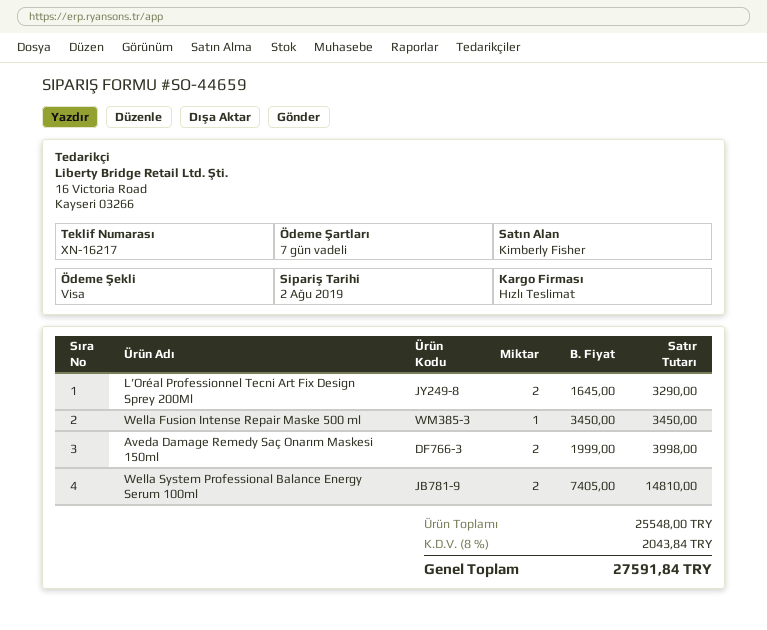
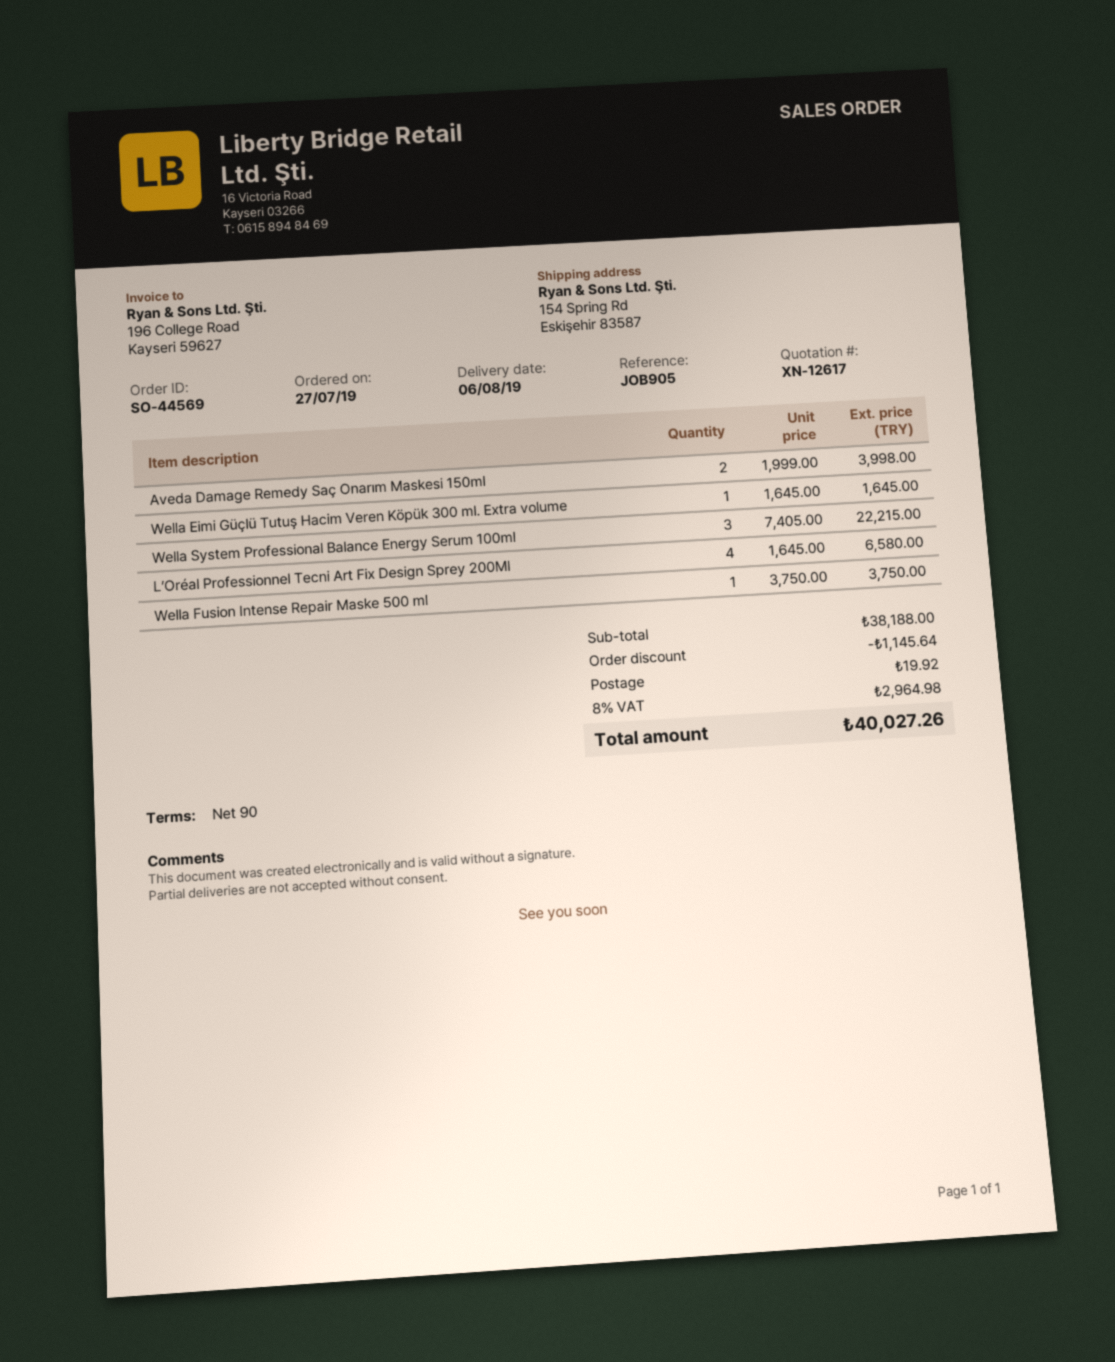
quote number: XN-16217 -> XN-12617
order number: SO-44659 -> SO-44569
order date: 2019-08-02 -> 2019-07-27
payment terms: 7 days -> 90 days
L’Oréal Professionnel Tecni Art Fix Design Sprey 200Ml: 2 x 1645.00 = 3290.00 -> 4 x 1645.00 = 6580.00
Wella Fusion Intense Repair Maske 500 ml: 1 x 3450.00 = 3450.00 -> 1 x 3750.00 = 3750.00
Wella System Professional Balance Energy Serum 100ml: 2 x 7405.00 = 14810.00 -> 3 x 7405.00 = 22215.00
Wella Eimi Güçlü Tutuş Hacim Veren Köpük 300 ml. Extra volume: none -> 1 x 1645.00 = 1645.00
subtotal: 25548.00 -> 38188.00
discount: none -> 1145.64
shipping: none -> 19.92
tax: 8% = 2043.84 -> 8% = 2964.98
total: 27591.84 -> 40027.26

